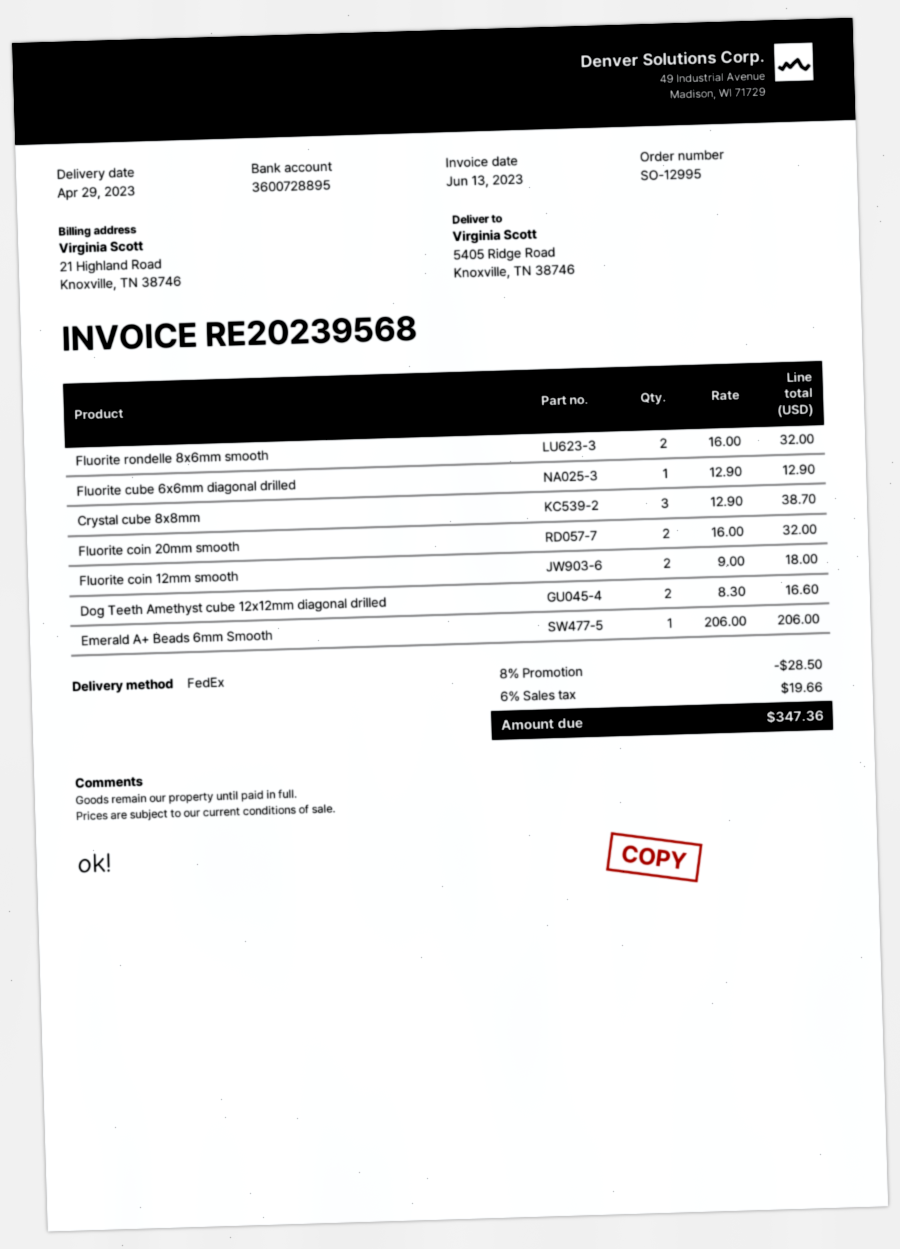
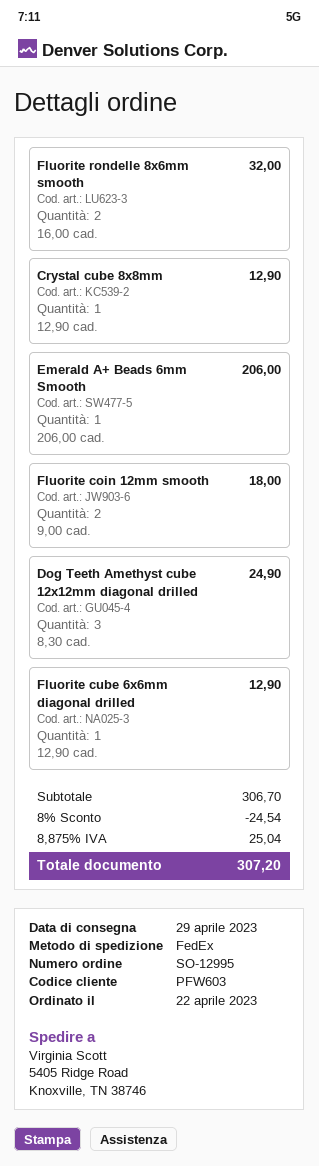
Crystal cube 8x8mm: 3 x 12.90 = 38.70 -> 1 x 12.90 = 12.90
Fluorite coin 20mm smooth: 2 x 16.00 = 32.00 -> none
Dog Teeth Amethyst cube 12x12mm diagonal drilled: 2 x 8.30 = 16.60 -> 3 x 8.30 = 24.90
discount: 8% = 28.50 -> 8% = 24.54
tax: 6% = 19.66 -> 8.875% = 25.04
total: 347.36 -> 307.20

